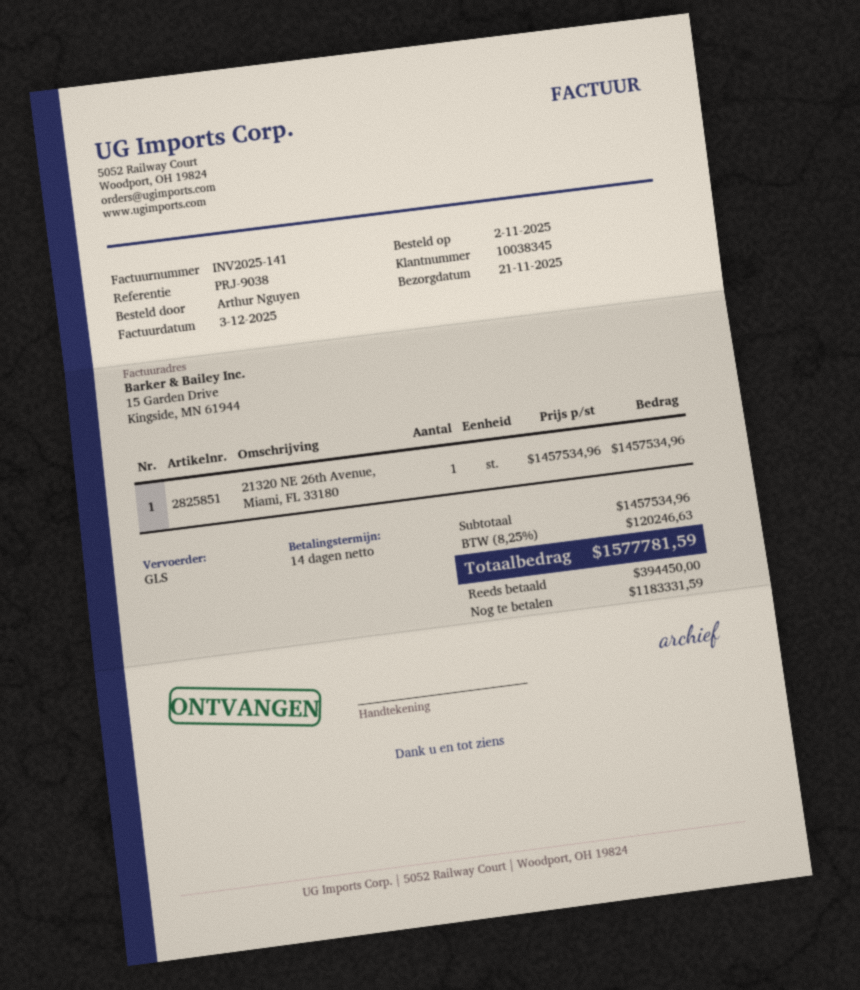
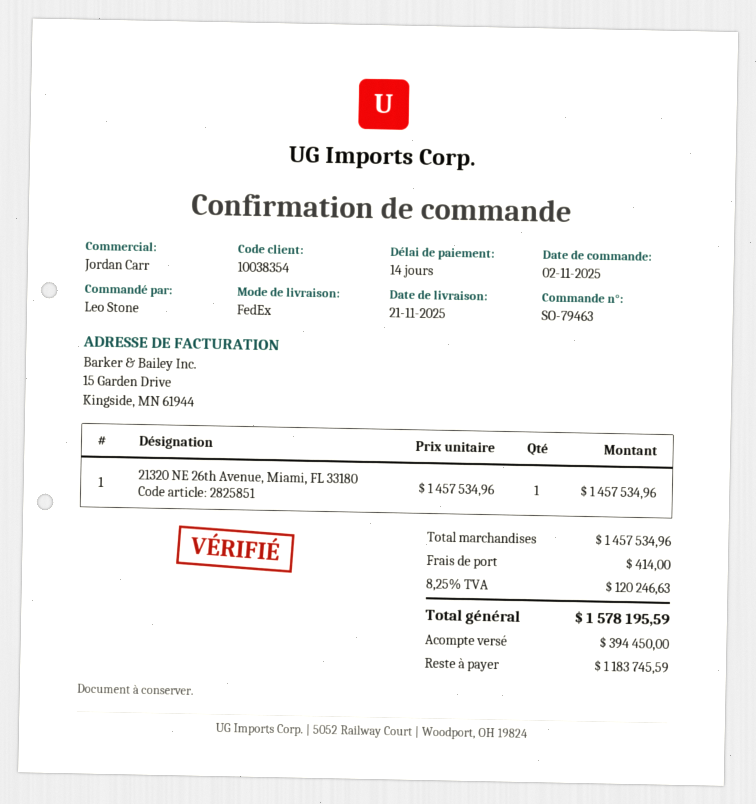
customer number: 10038345 -> 10038354
ordered by: Arthur Nguyen -> Leo Stone
shipping method: GLS -> FedEx
shipping: none -> 414.00
total: 1577781.59 -> 1578195.59
balance: 1183331.59 -> 1183745.59

